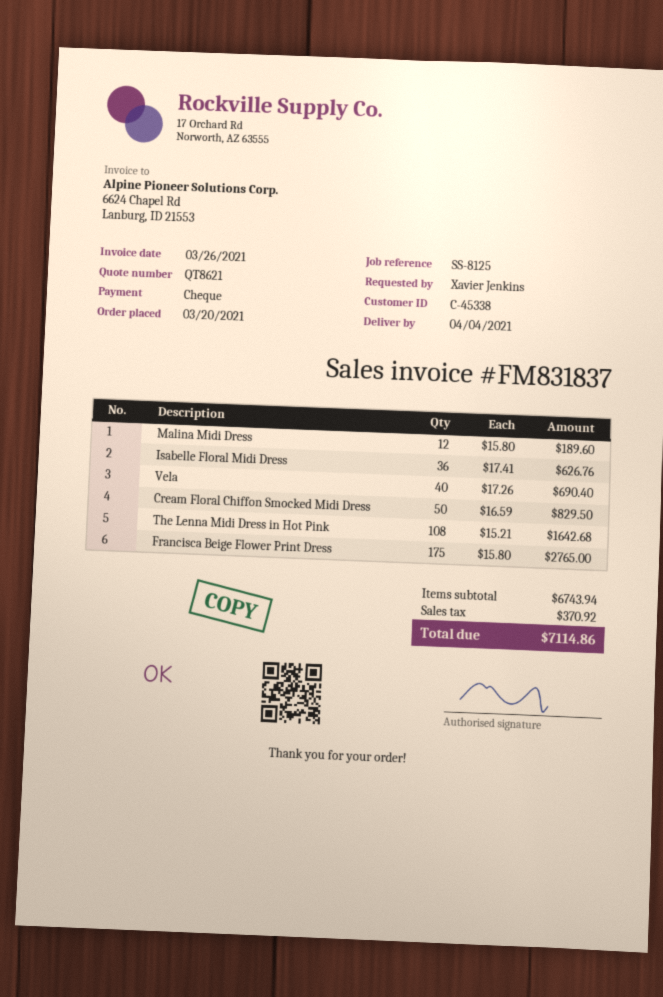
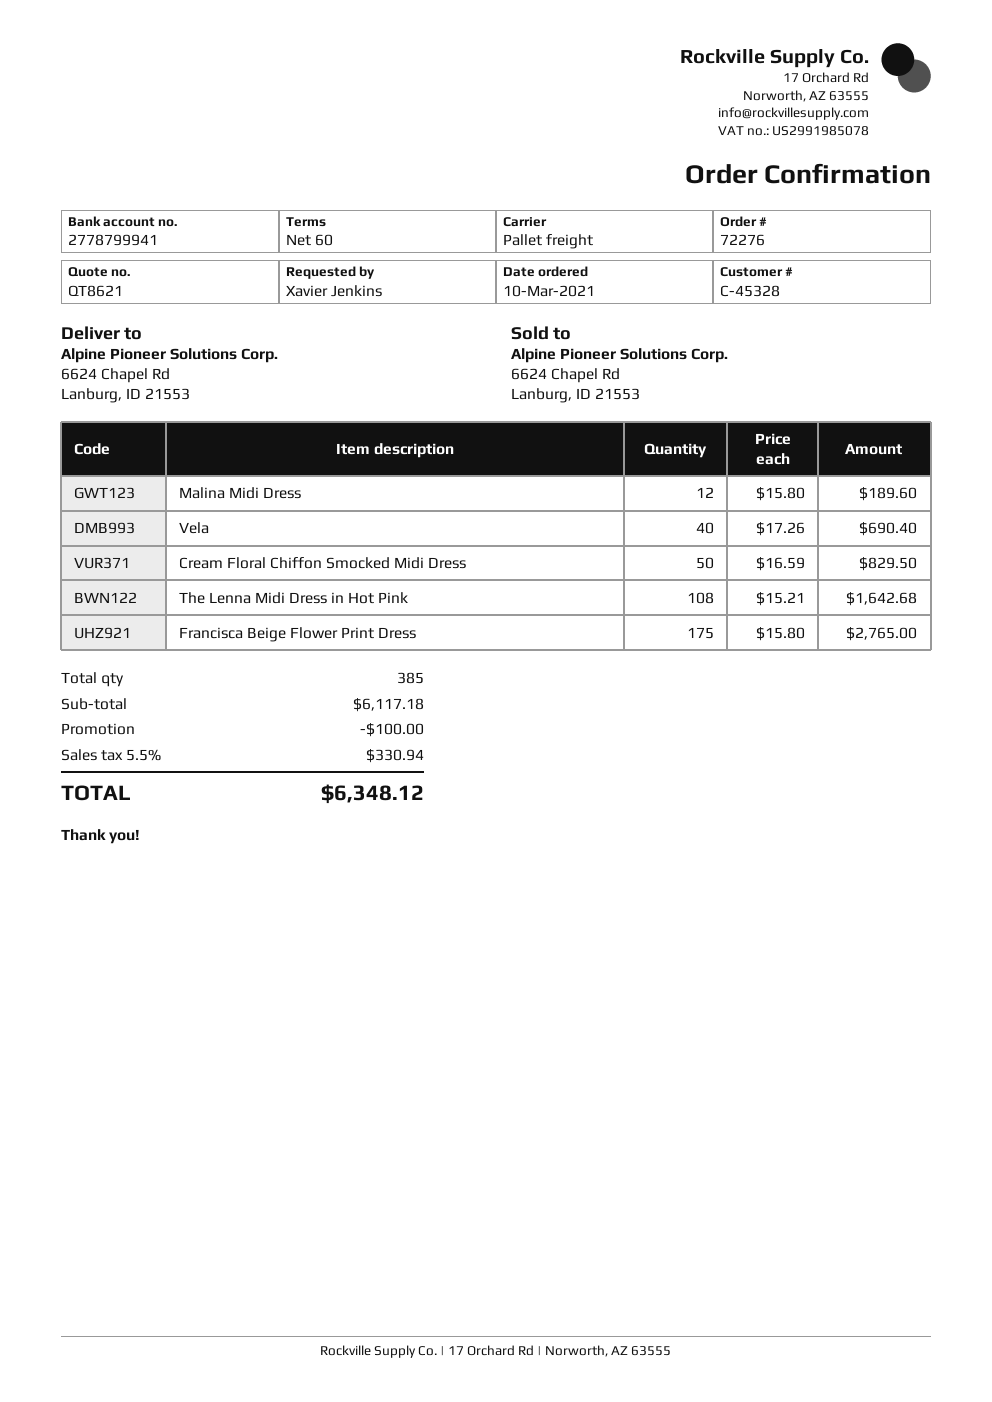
order date: 2021-03-20 -> 2021-03-10
customer number: C-45338 -> C-45328
Isabelle Floral Midi Dress: 36 x 17.41 = 626.76 -> none
subtotal: 6743.94 -> 6117.18
discount: none -> 100.00
tax: 370.92 -> 330.94
total: 7114.86 -> 6348.12

